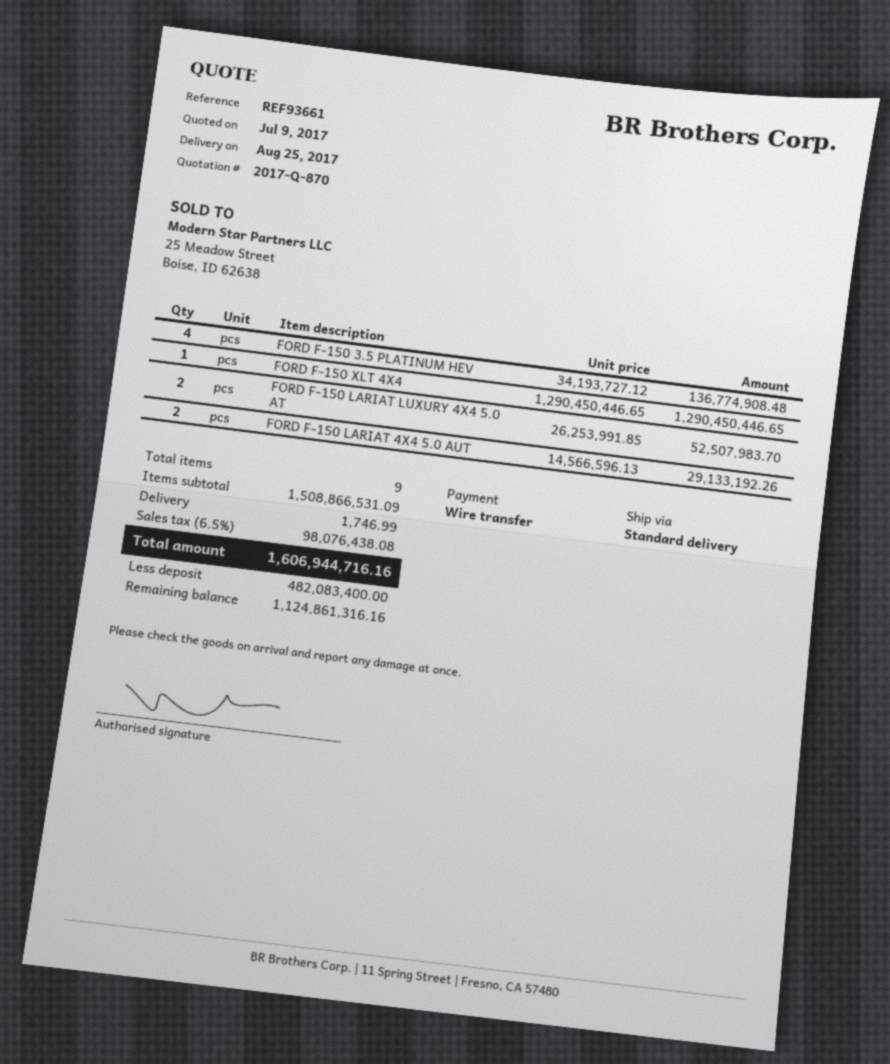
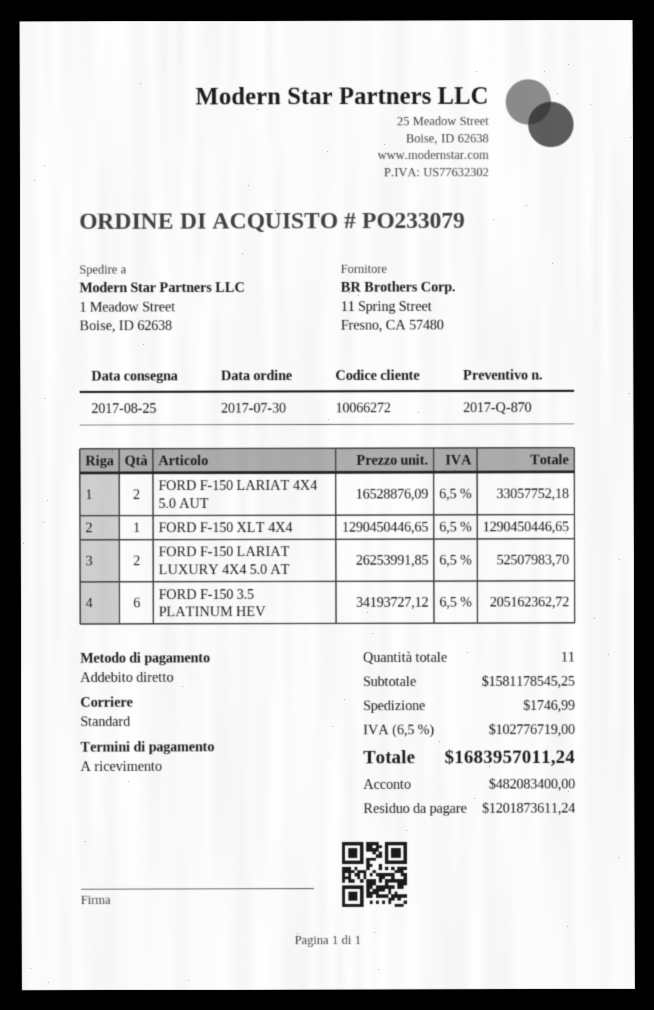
payment method: bank transfer -> direct debit
FORD F-150 3.5 PLATINUM HEV: 4 x 34193727.12 = 136774908.48 -> 6 x 34193727.12 = 205162362.72
FORD F-150 LARIAT 4X4 5.0 AUT: 2 x 14566596.13 = 29133192.26 -> 2 x 16528876.09 = 33057752.18
total quantity: 9 -> 11
subtotal: 1508866531.09 -> 1581178545.25
tax: 6.5% = 98076438.08 -> 6.5% = 102776719.00
total: 1606944716.16 -> 1683957011.24
balance: 1124861316.16 -> 1201873611.24

